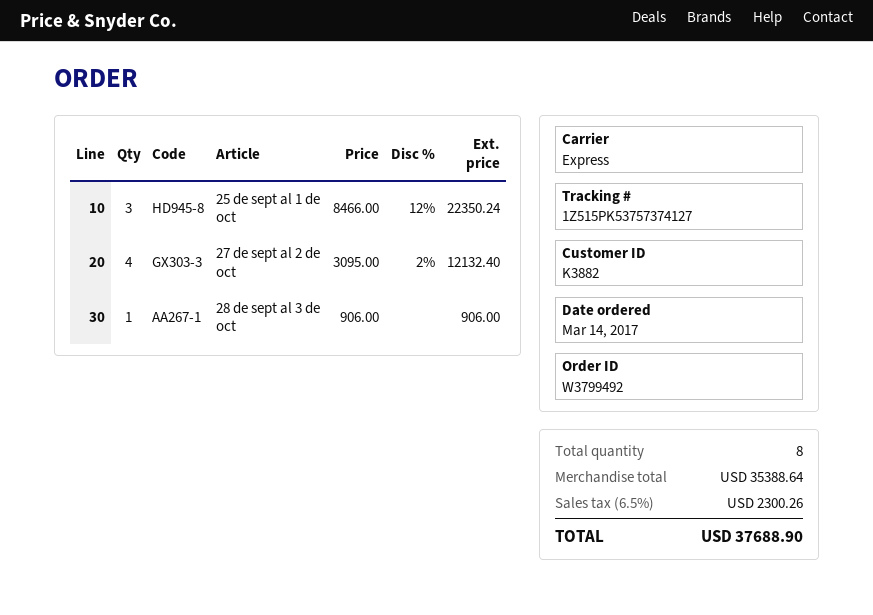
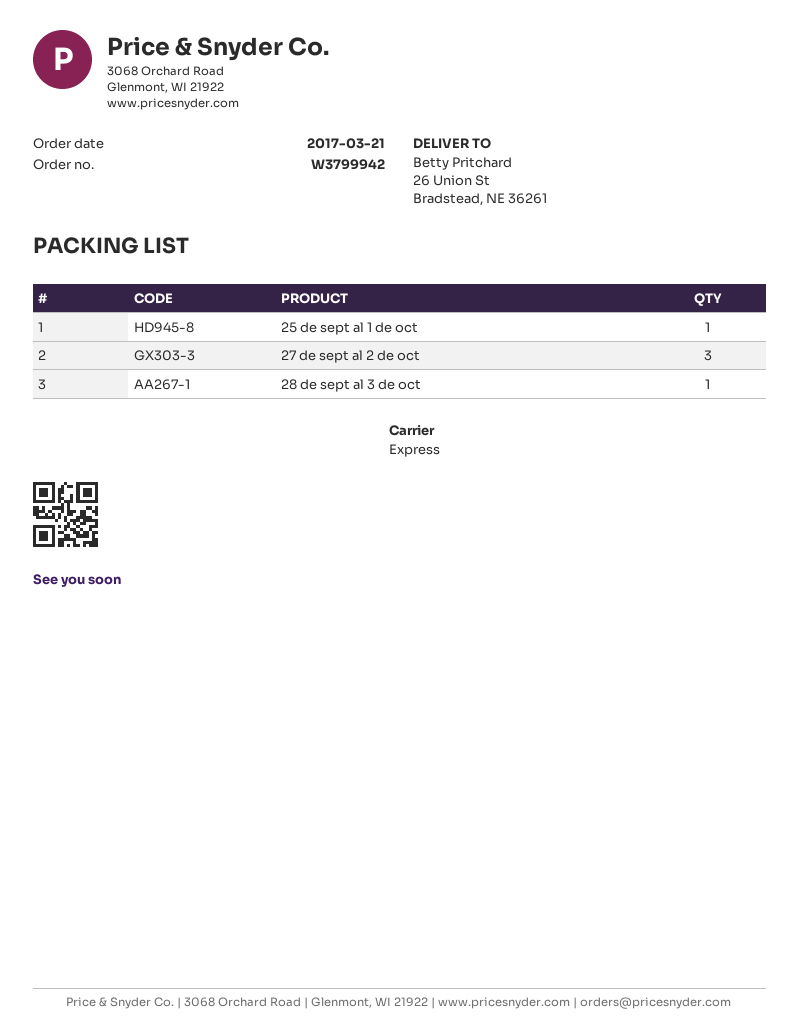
order number: W3799492 -> W3799942
order date: 2017-03-14 -> 2017-03-21
25 de sept al 1 de oct: 3 -> 1
27 de sept al 2 de oct: 4 -> 3

